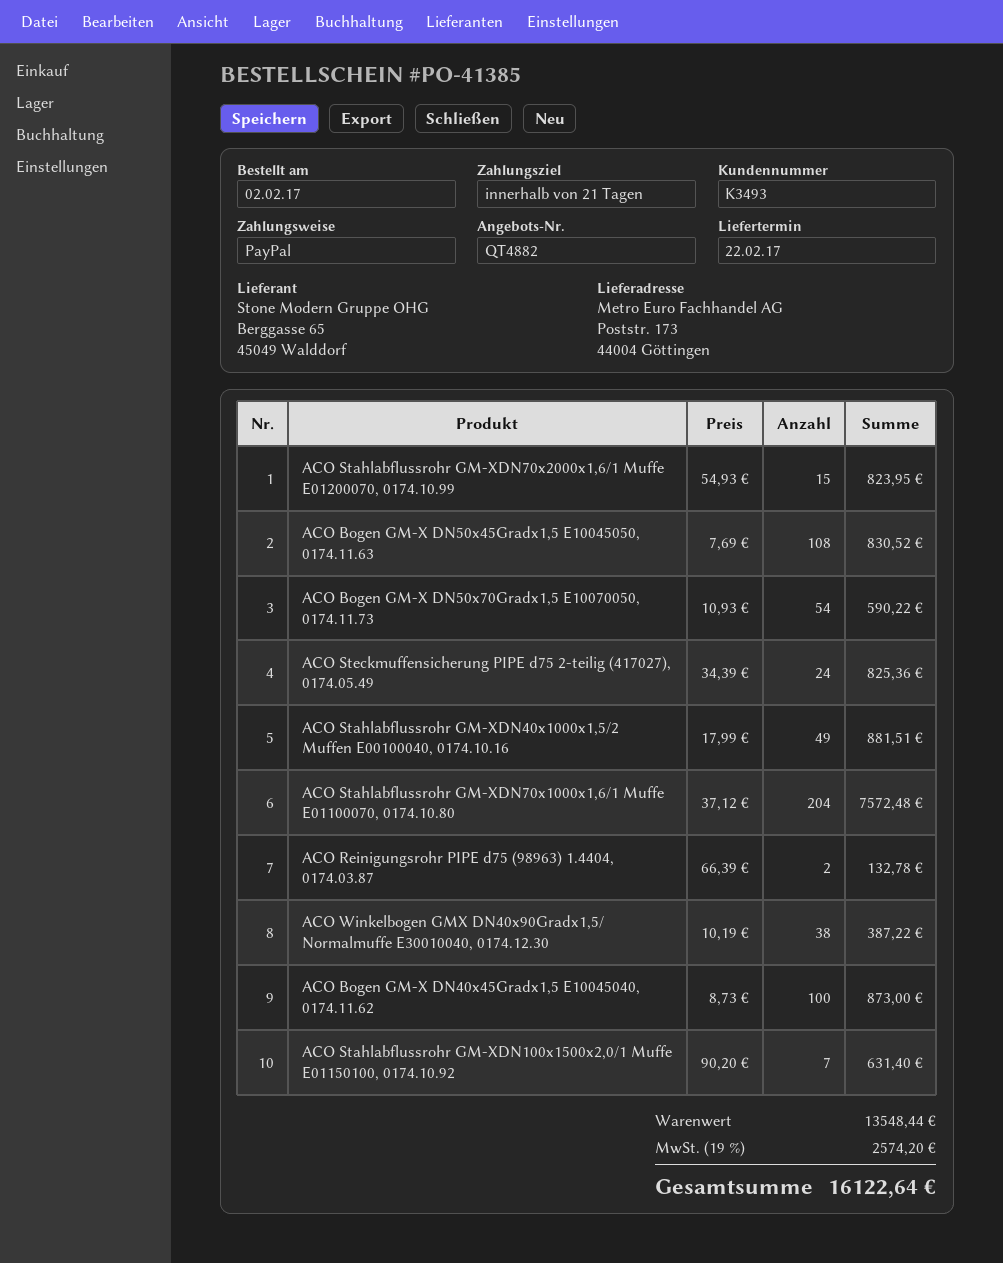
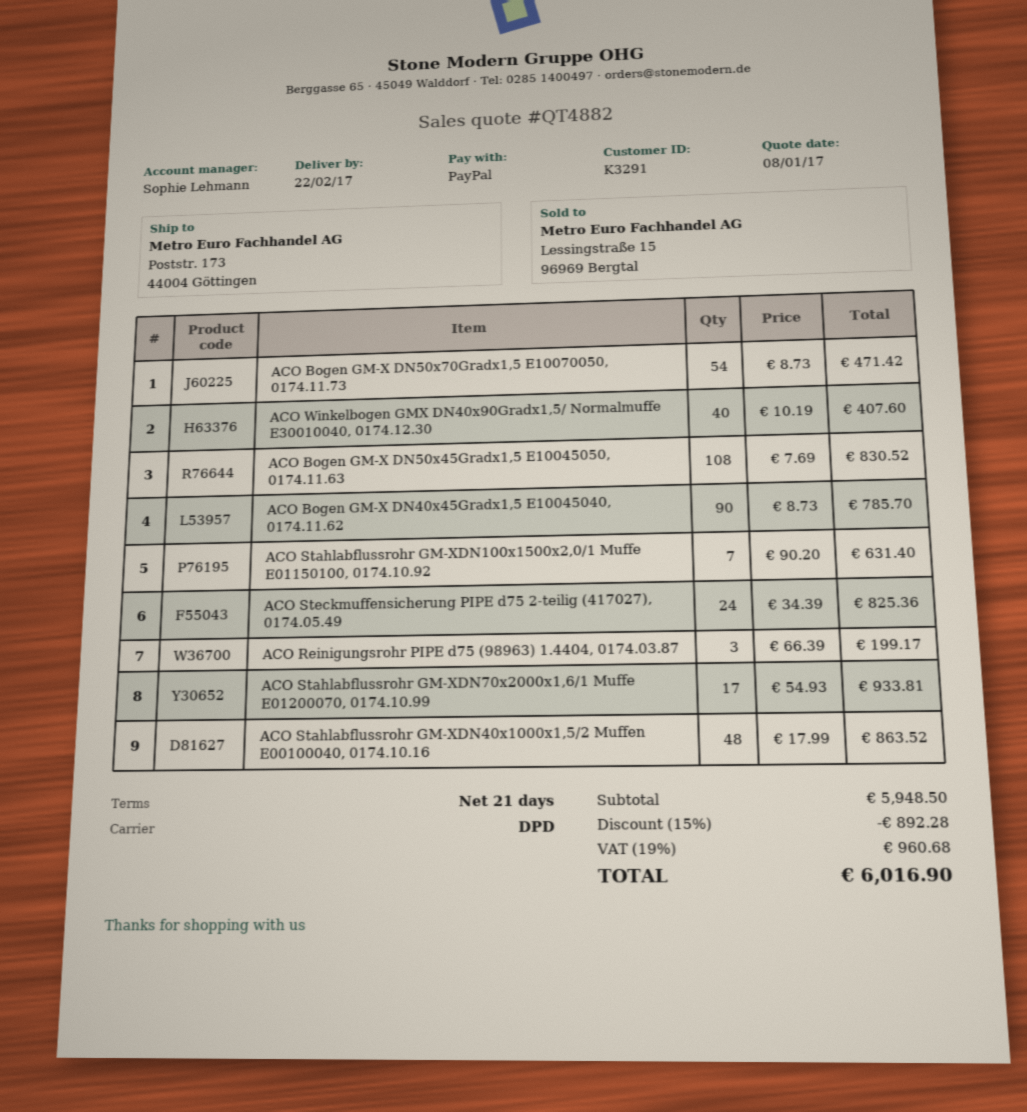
customer number: K3493 -> K3291
ACO Stahlabflussrohr GM-XDN70x2000x1,6/1 Muffe E01200070, 0174.10.99: 15 x 54.93 = 823.95 -> 17 x 54.93 = 933.81
ACO Bogen GM-X DN50x70Gradx1,5 E10070050, 0174.11.73: 54 x 10.93 = 590.22 -> 54 x 8.73 = 471.42
ACO Stahlabflussrohr GM-XDN40x1000x1,5/2 Muffen E00100040, 0174.10.16: 49 x 17.99 = 881.51 -> 48 x 17.99 = 863.52
ACO Stahlabflussrohr GM-XDN70x1000x1,6/1 Muffe E01100070, 0174.10.80: 204 x 37.12 = 7572.48 -> none
ACO Reinigungsrohr PIPE d75 (98963) 1.4404, 0174.03.87: 2 x 66.39 = 132.78 -> 3 x 66.39 = 199.17
ACO Winkelbogen GMX DN40x90Gradx1,5/ Normalmuffe E30010040, 0174.12.30: 38 x 10.19 = 387.22 -> 40 x 10.19 = 407.60
ACO Bogen GM-X DN40x45Gradx1,5 E10045040, 0174.11.62: 100 x 8.73 = 873.00 -> 90 x 8.73 = 785.70
subtotal: 13548.44 -> 5948.50
discount: none -> 15% = 892.28
tax: 19% = 2574.20 -> 19% = 960.68
total: 16122.64 -> 6016.90

